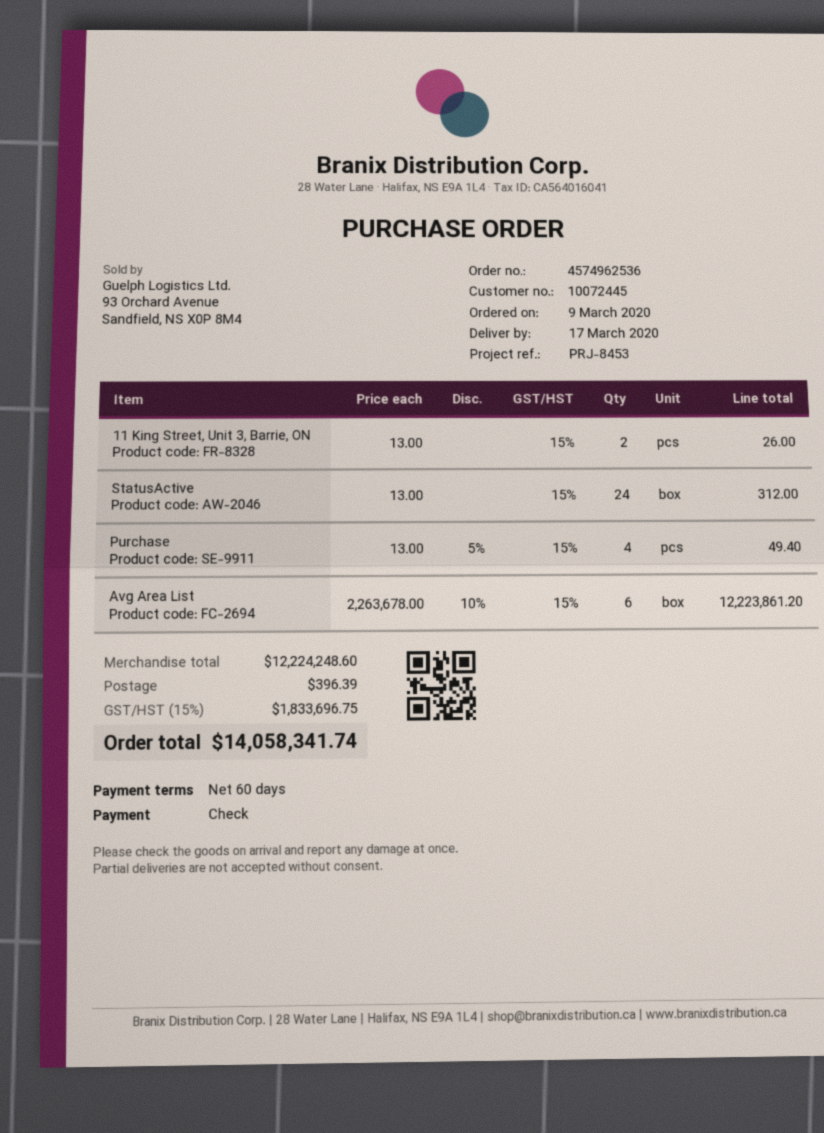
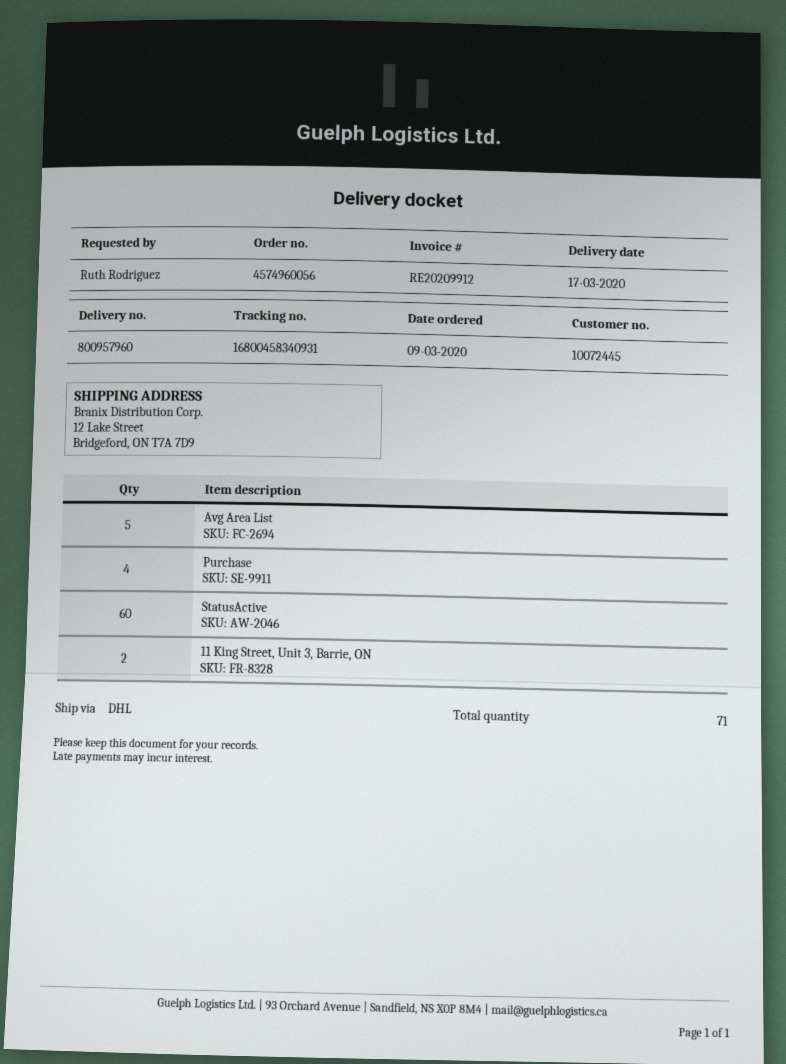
order number: 4574962536 -> 4574960056
StatusActive: 24 -> 60
Avg Area List: 6 -> 5

